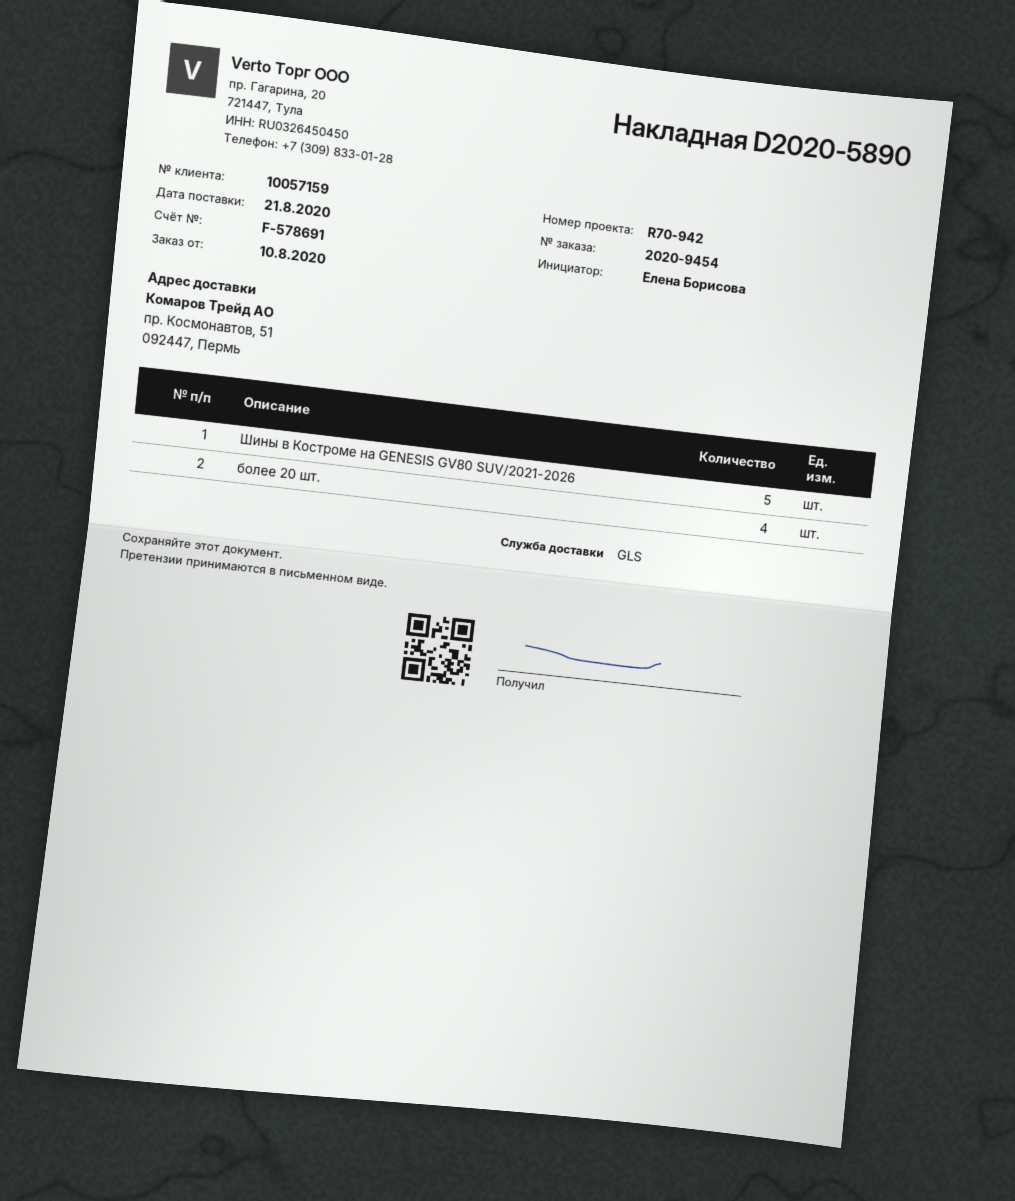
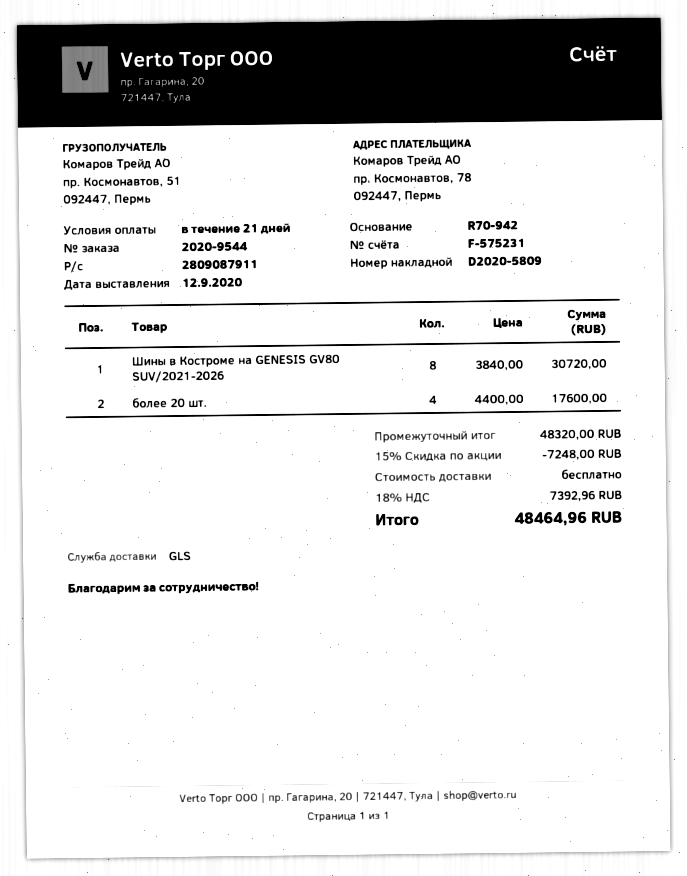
order number: 2020-9454 -> 2020-9544
delivery note number: D2020-5890 -> D2020-5809
invoice number: F-578691 -> F-575231
Шины в Костроме на GENESIS GV80 SUV/2021-2026: 5 -> 8

